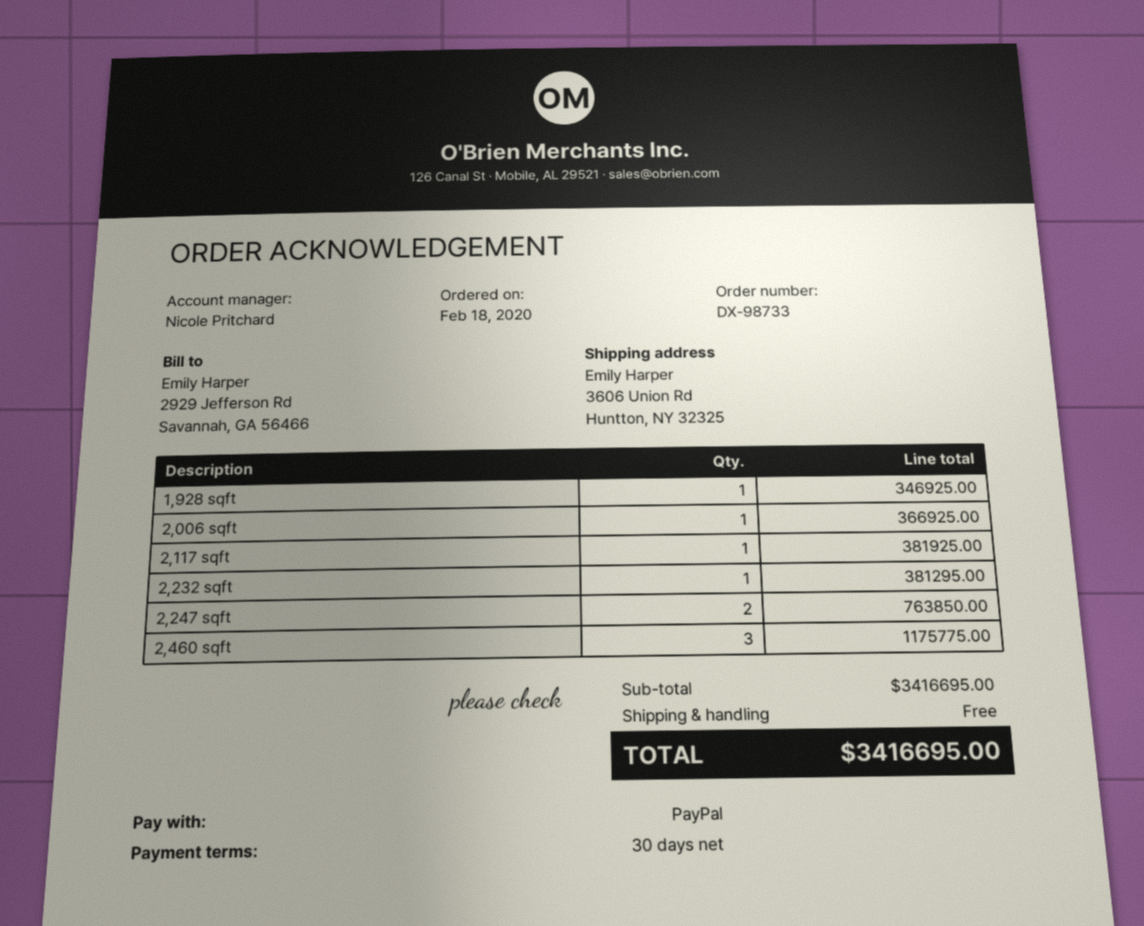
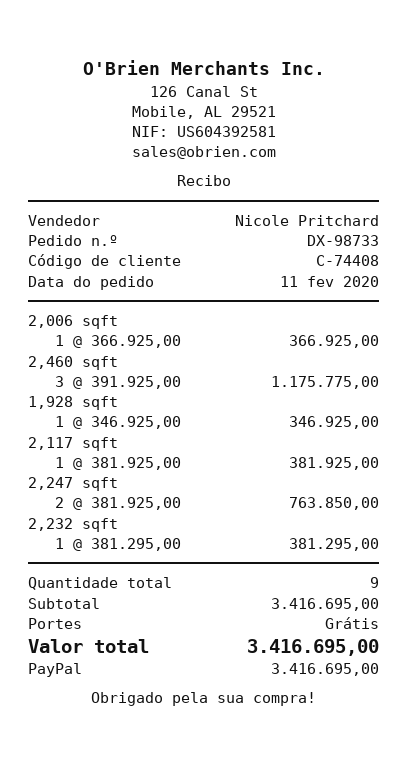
order date: 2020-02-18 -> 2020-02-11

